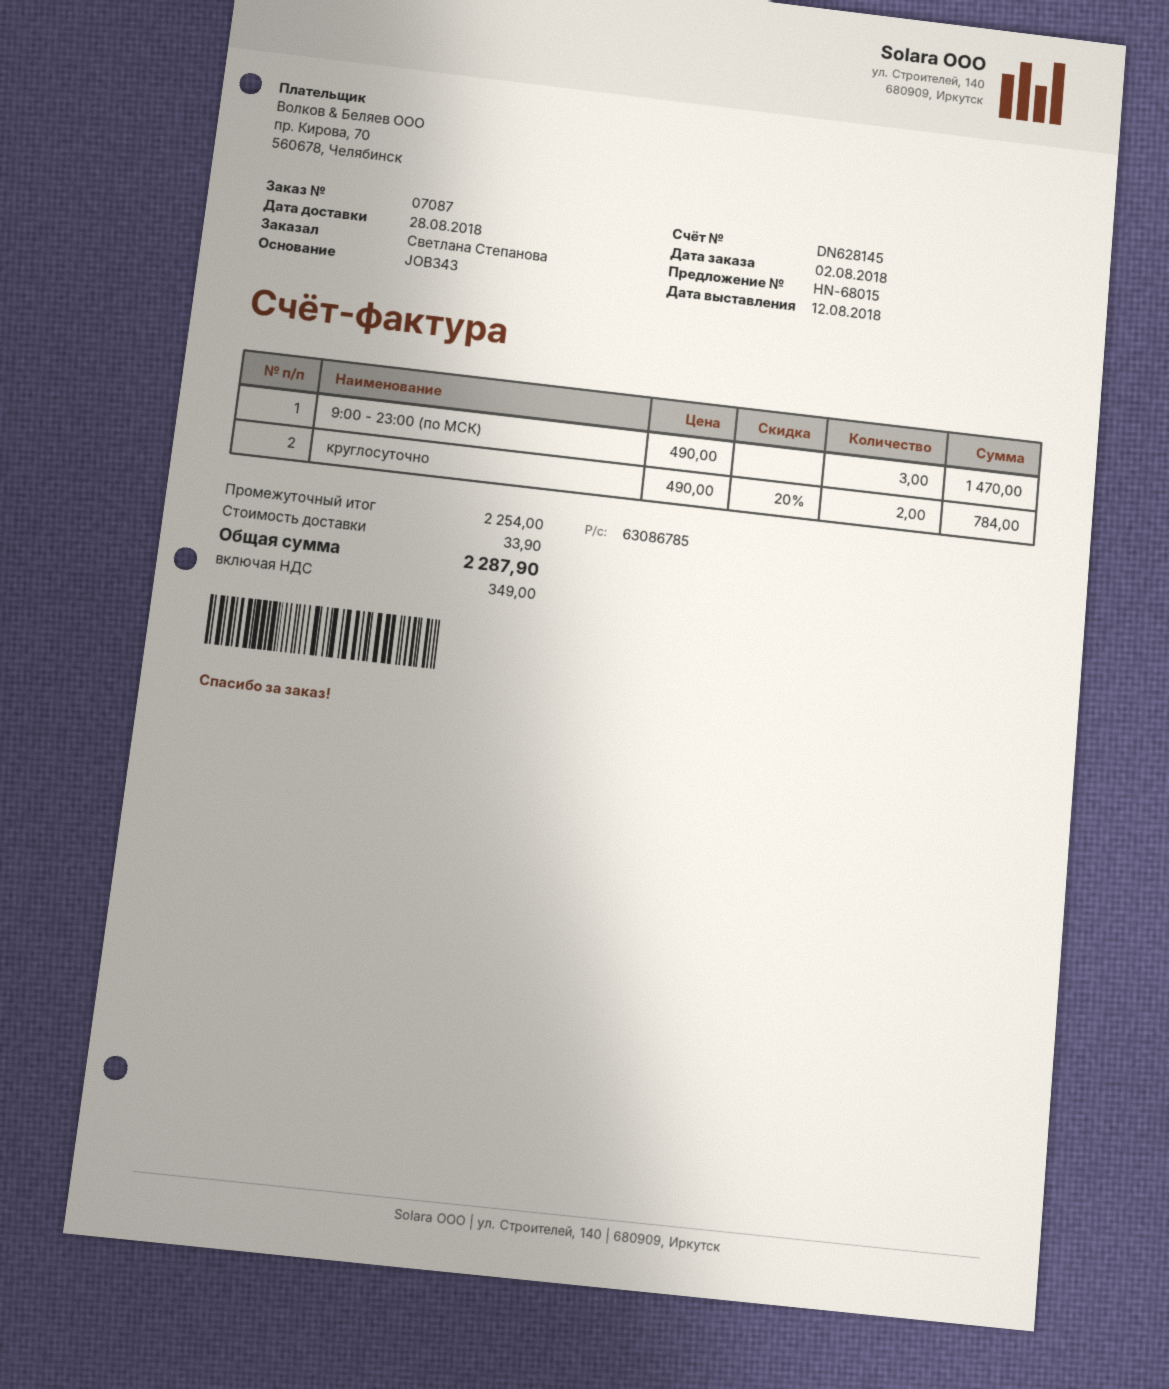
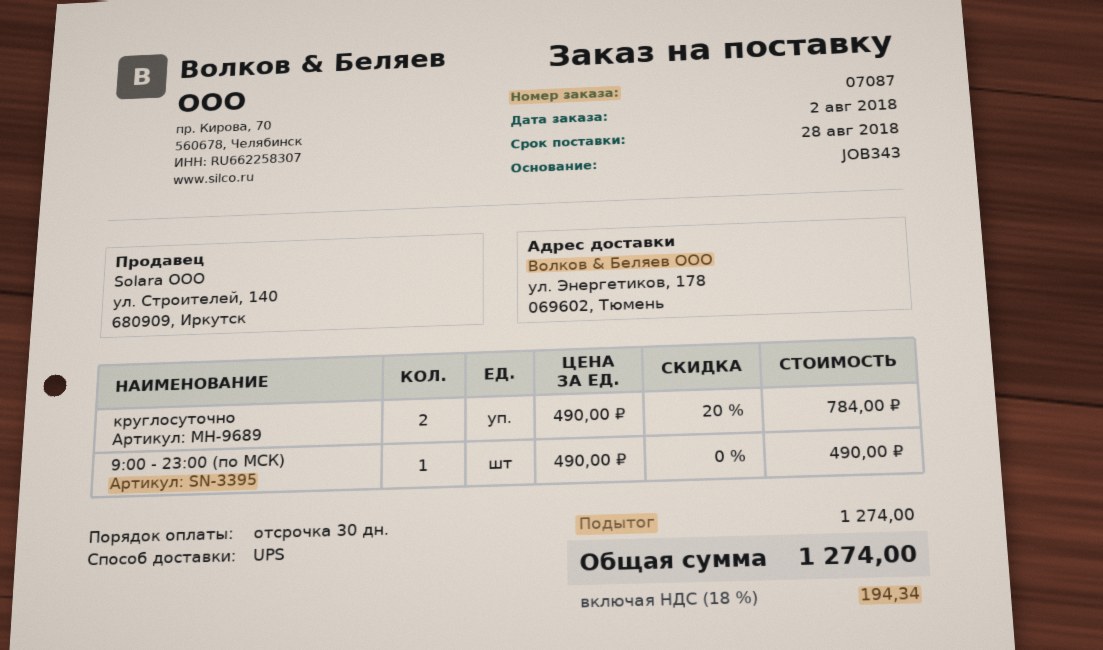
9:00 - 23:00 (по МСК): 3 x 490.00 = 1470.00 -> 1 x 490.00 = 490.00
subtotal: 2254.00 -> 1274.00
shipping: 33.90 -> none
tax: 349.00 -> 194.34
total: 2287.90 -> 1274.00

